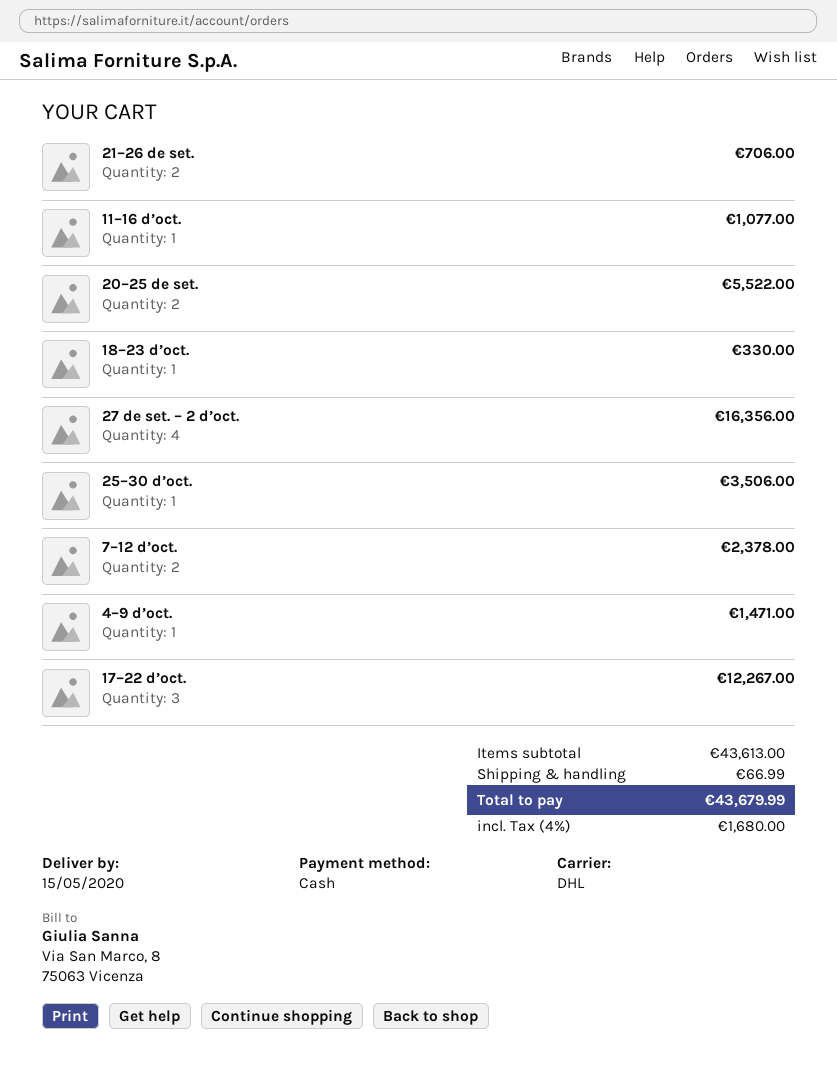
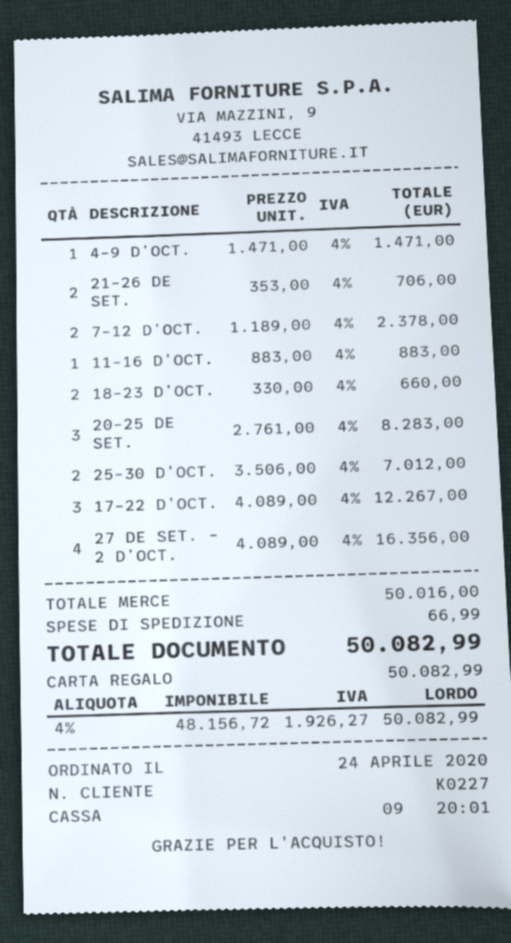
payment method: cash -> gift card
11–16 d’oct.: 1 for 1077.00 -> 1 for 883.00
20–25 de set.: 2 for 5522.00 -> 3 for 8283.00
18–23 d’oct.: 1 for 330.00 -> 2 for 660.00
25–30 d’oct.: 1 for 3506.00 -> 2 for 7012.00
subtotal: 43613.00 -> 50016.00
tax: 4% = 1680.00 -> 4% = 1926.27
total: 43679.99 -> 50082.99

